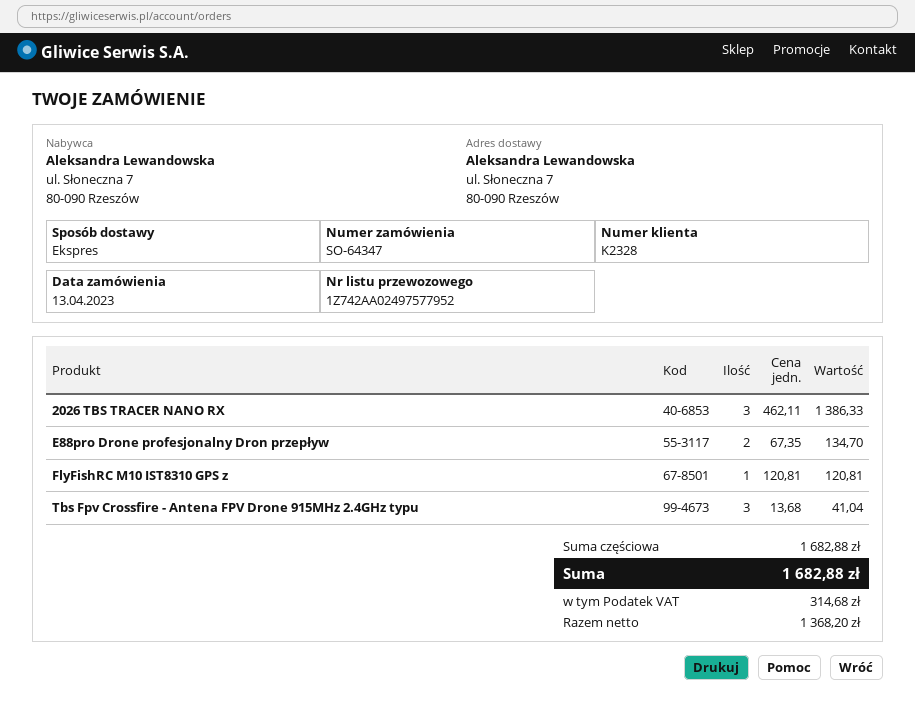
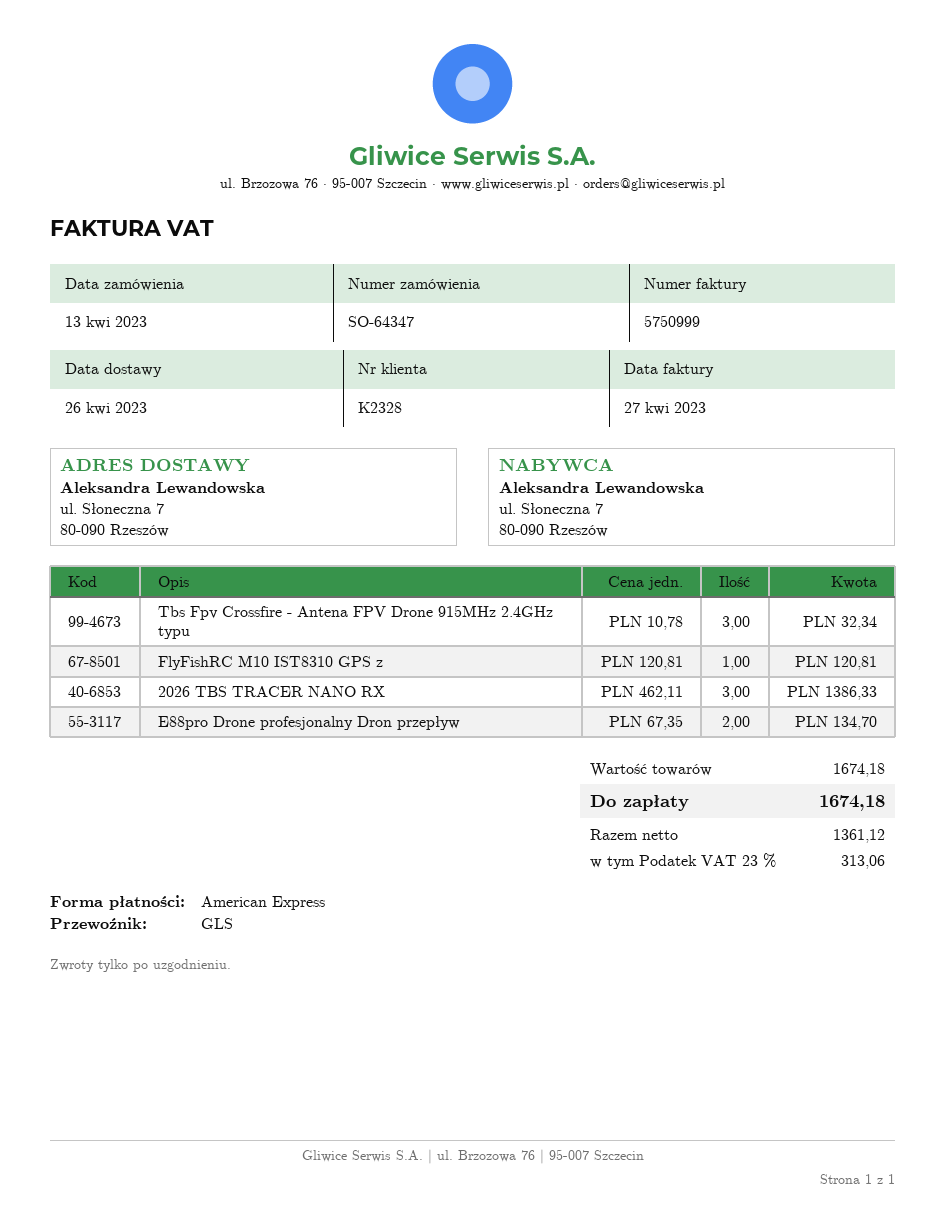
shipping method: express -> GLS
Tbs Fpv Crossfire - Antena FPV Drone 915MHz 2.4GHz typu: 3 x 13.68 = 41.04 -> 3 x 10.78 = 32.34
subtotal: 1682.88 -> 1674.18
net: 1368.20 -> 1361.12
tax: 314.68 -> 313.06
total: 1682.88 -> 1674.18

